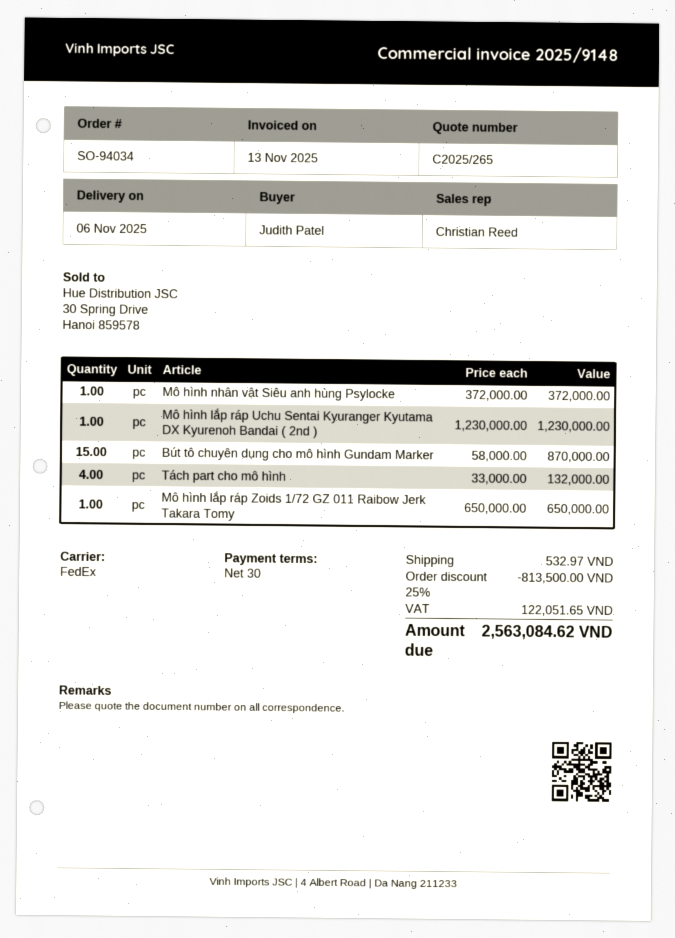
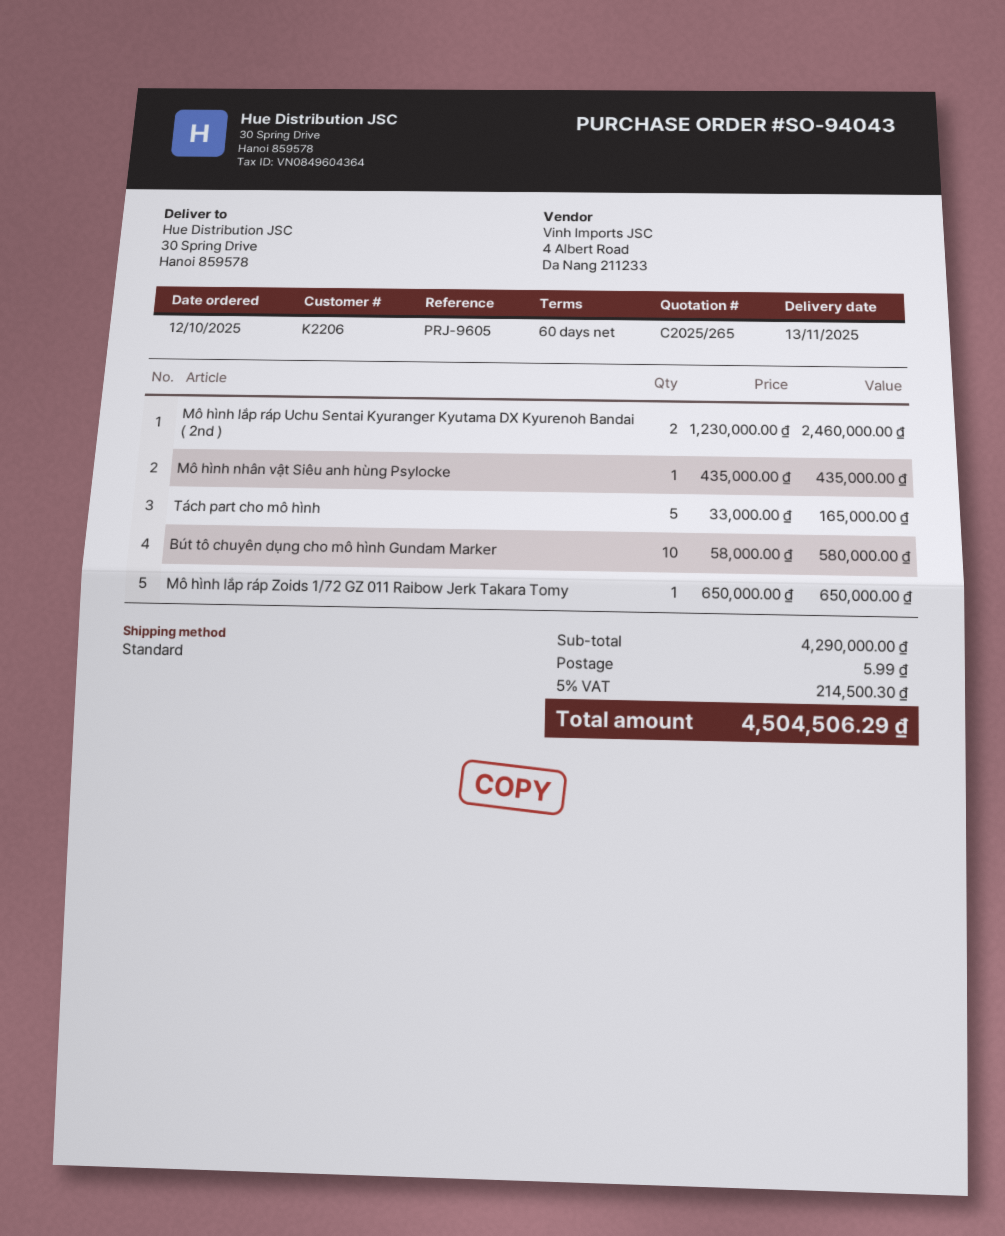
order number: SO-94034 -> SO-94043
delivery date: 2025-11-06 -> 2025-11-13
payment terms: 30 days -> 60 days
shipping method: FedEx -> standard
Mô hình nhân vật Siêu anh hùng Psylocke: 1 x 372000.00 = 372000.00 -> 1 x 435000.00 = 435000.00
Mô hình lắp ráp Uchu Sentai Kyuranger Kyutama DX Kyurenoh Bandai ( 2nd ): 1 x 1230000.00 = 1230000.00 -> 2 x 1230000.00 = 2460000.00
Bút tô chuyên dụng cho mô hình Gundam Marker: 15 x 58000.00 = 870000.00 -> 10 x 58000.00 = 580000.00
Tách part cho mô hình: 4 x 33000.00 = 132000.00 -> 5 x 33000.00 = 165000.00
discount: 25% = 813500.00 -> none
shipping: 532.97 -> 5.99
tax: 122051.65 -> 214500.30
total: 2563084.62 -> 4504506.29

